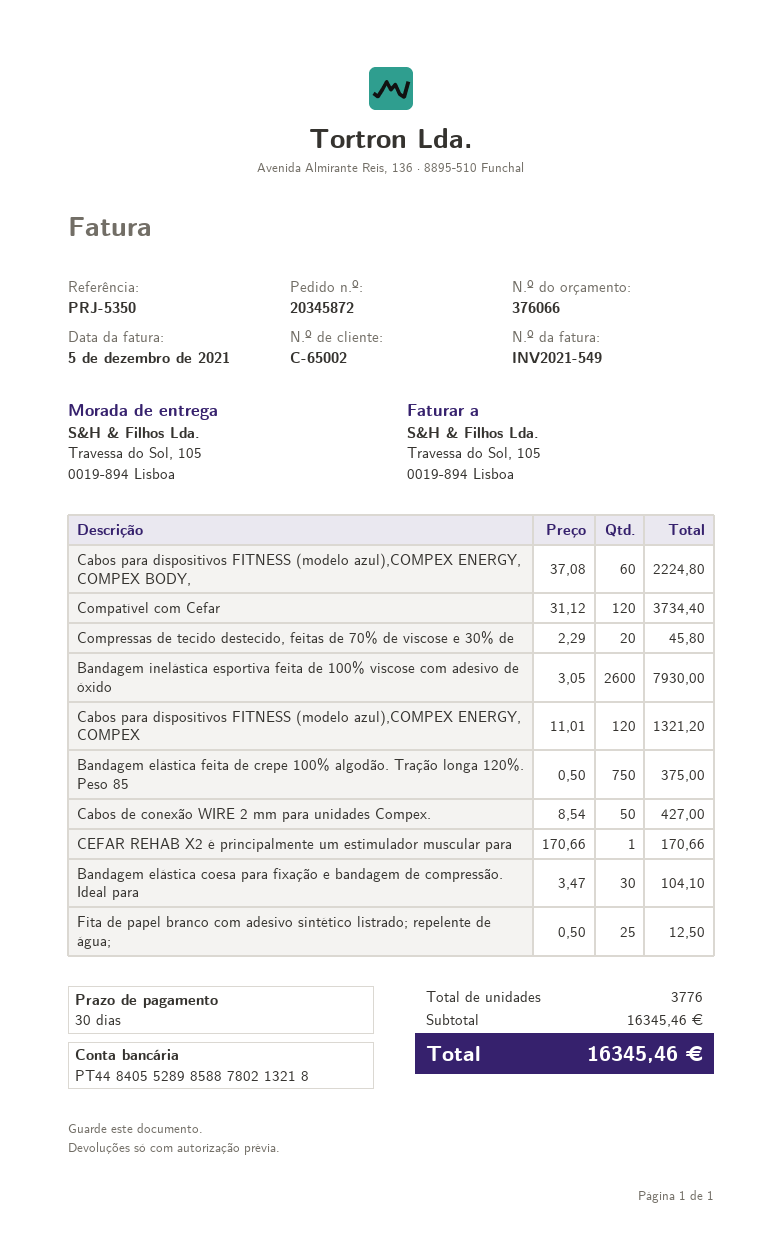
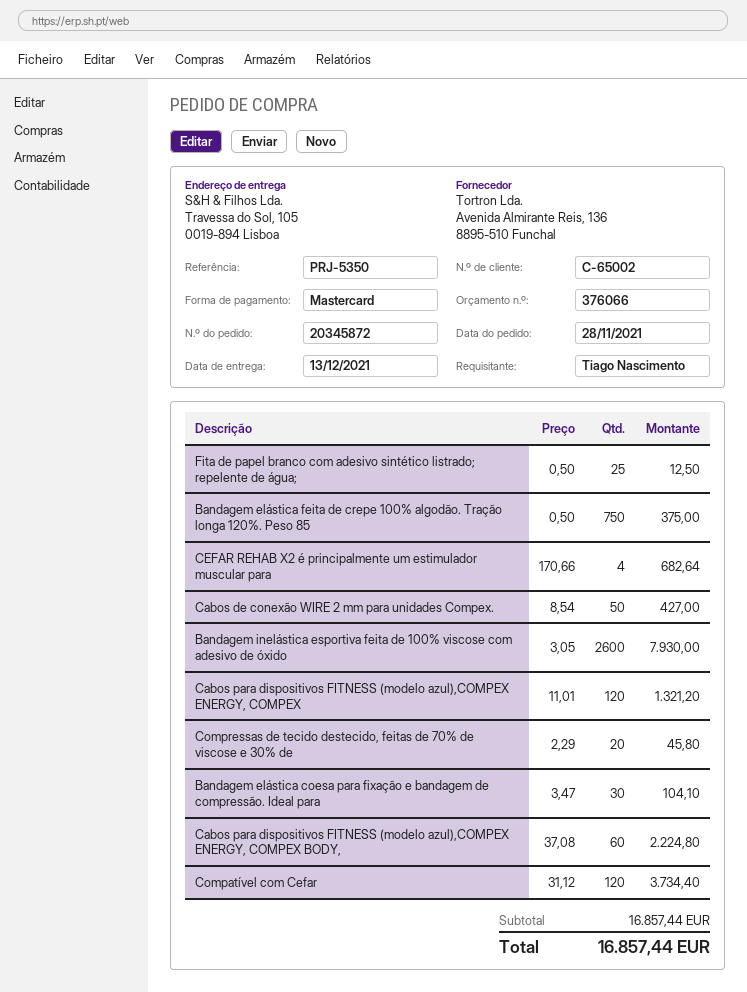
CEFAR REHAB X2 é principalmente um estimulador muscular para: 1 x 170.66 = 170.66 -> 4 x 170.66 = 682.64
subtotal: 16345.46 -> 16857.44
total: 16345.46 -> 16857.44

